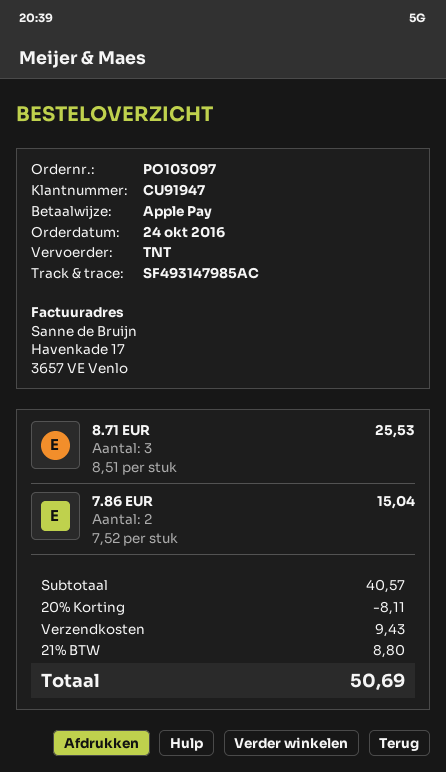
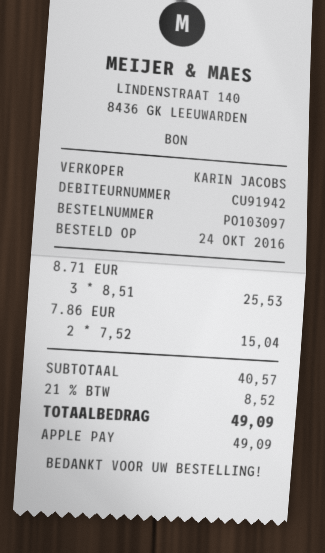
customer number: CU91947 -> CU91942
discount: 20% = 8.11 -> none
shipping: 9.43 -> none
tax: 21% = 8.80 -> 21% = 8.52
total: 50.69 -> 49.09

